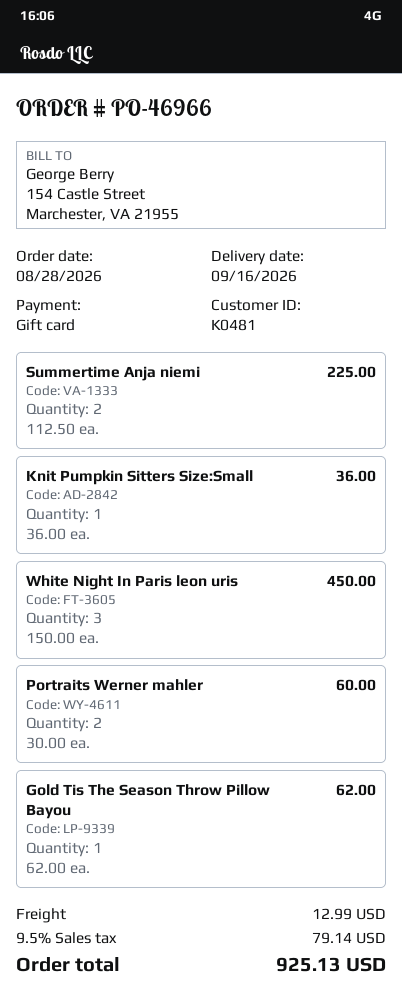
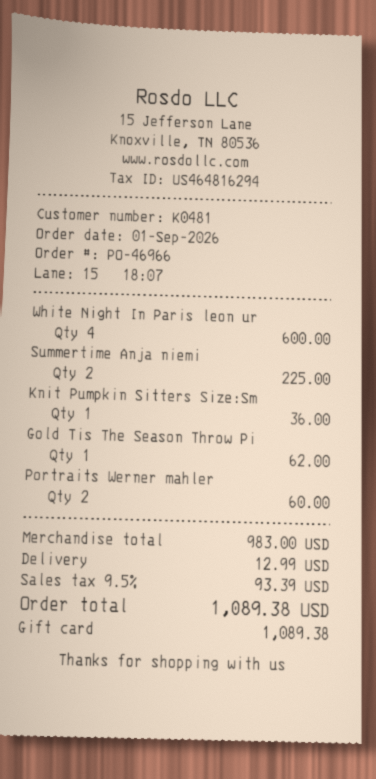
order date: 2026-08-28 -> 2026-09-01
White Night In Paris leon uris: 3 for 450.00 -> 4 for 600.00
tax: 9.5% = 79.14 -> 9.5% = 93.39
total: 925.13 -> 1089.38

